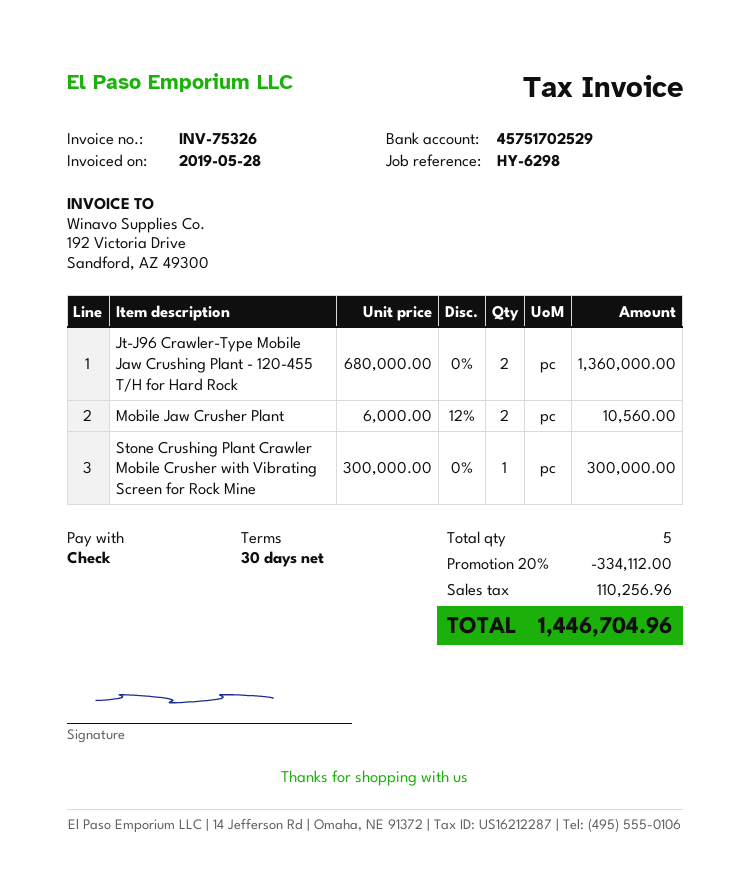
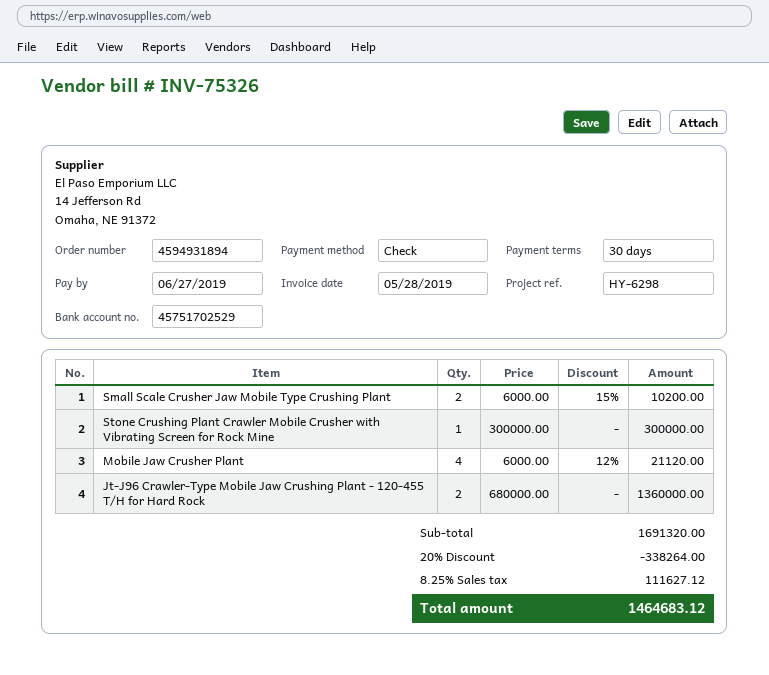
Mobile Jaw Crusher Plant: 2 x 6000.00 - 12% = 10560.00 -> 4 x 6000.00 - 12% = 21120.00
Small Scale Crusher Jaw Mobile Type Crushing Plant: none -> 2 x 6000.00 - 15% = 10200.00
discount: 20% = 334112.00 -> 20% = 338264.00
tax: 110256.96 -> 111627.12
total: 1446704.96 -> 1464683.12

